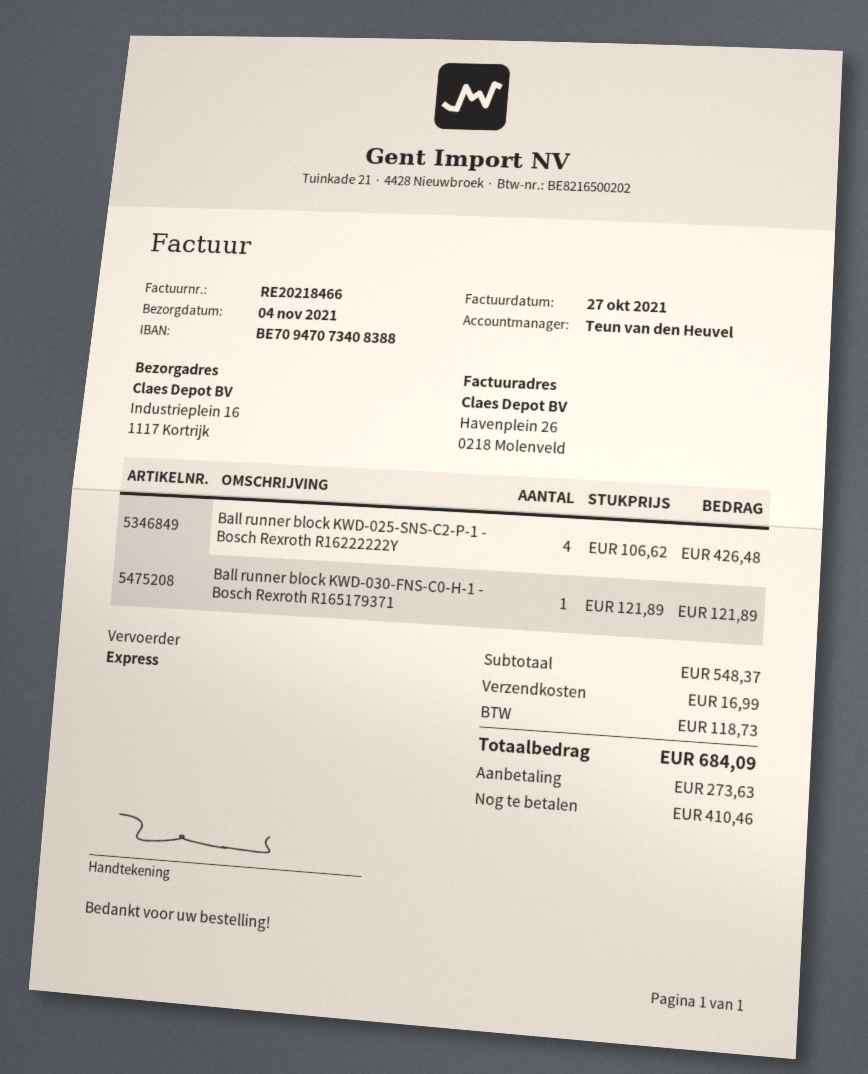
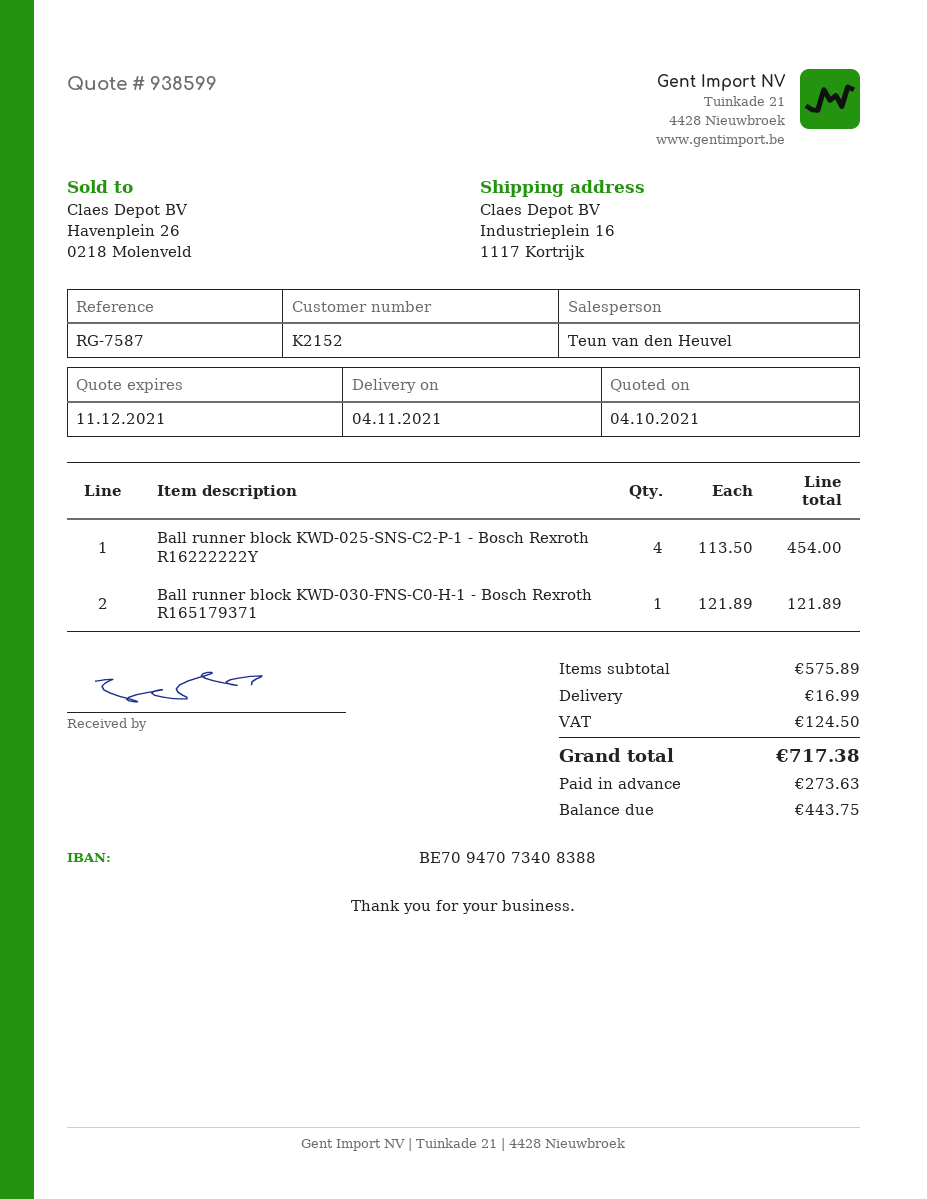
Ball runner block KWD-025-SNS-C2-P-1 - Bosch Rexroth R16222222Y: 4 x 106.62 = 426.48 -> 4 x 113.50 = 454.00
subtotal: 548.37 -> 575.89
tax: 118.73 -> 124.50
total: 684.09 -> 717.38
balance: 410.46 -> 443.75

